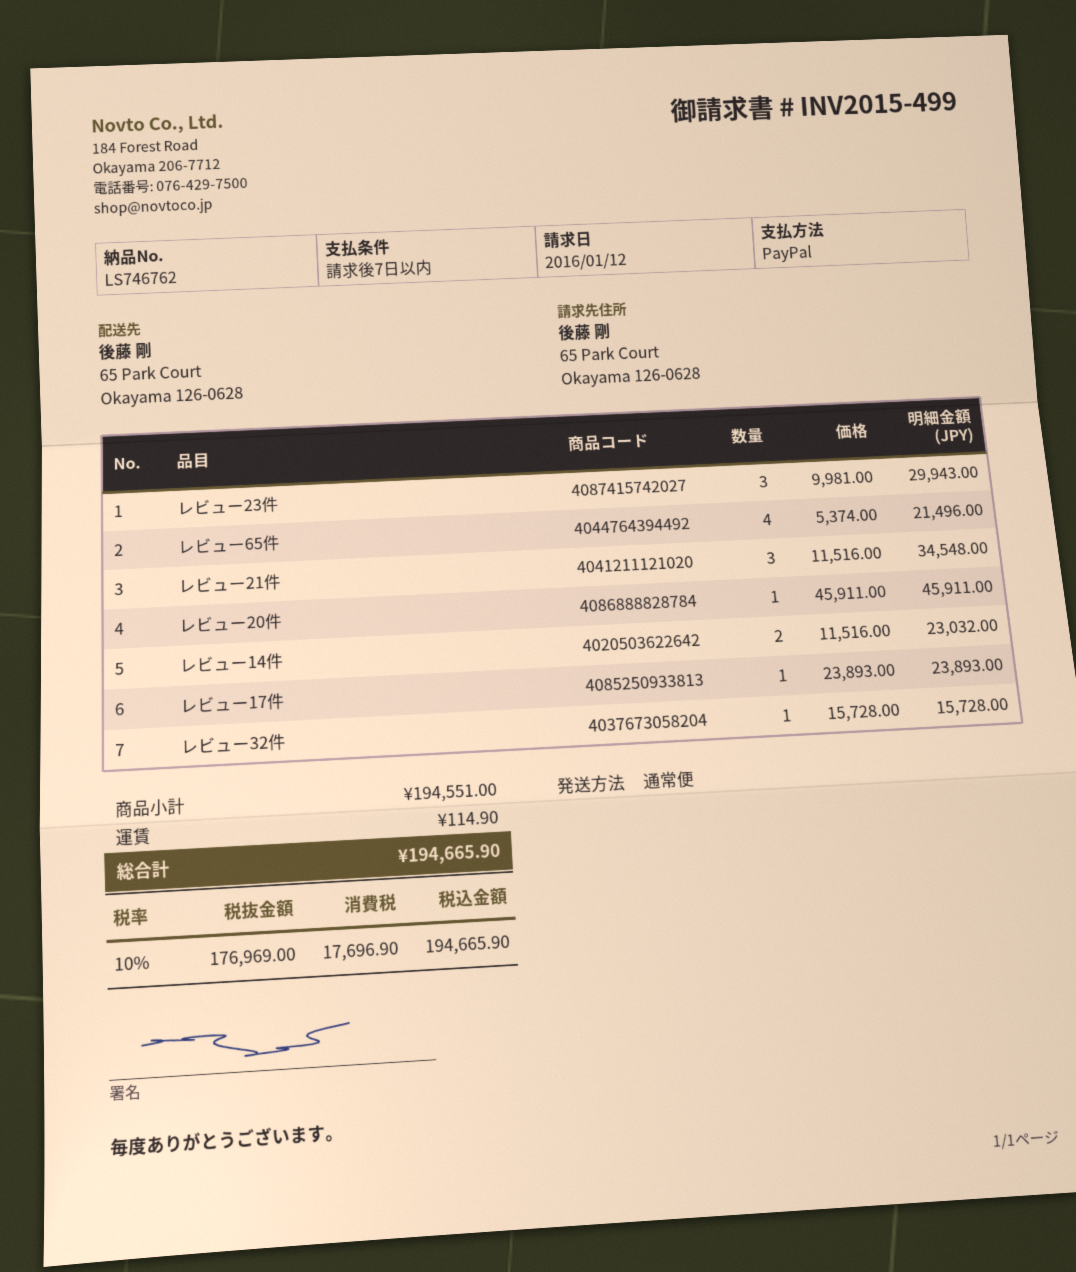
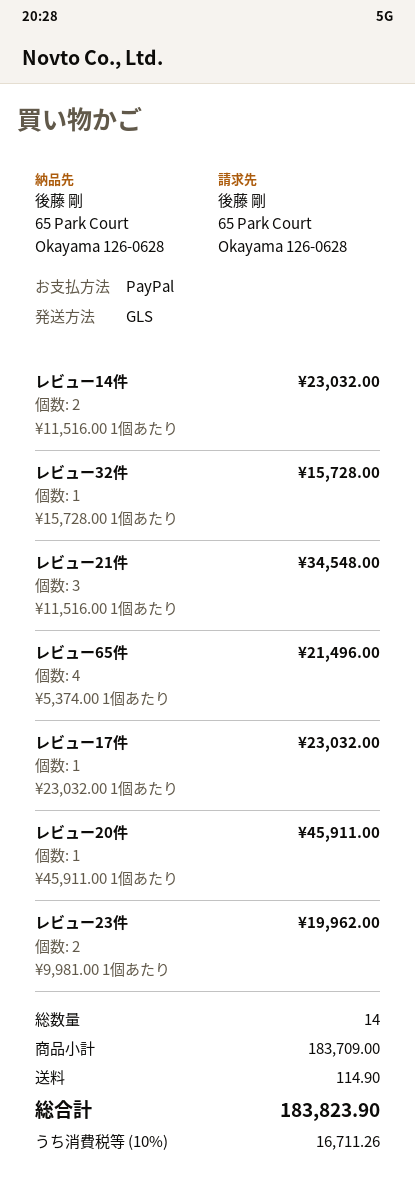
shipping method: standard -> GLS
レビュー23件: 3 x 9981.00 = 29943.00 -> 2 x 9981.00 = 19962.00
レビュー17件: 1 x 23893.00 = 23893.00 -> 1 x 23032.00 = 23032.00
subtotal: 194551.00 -> 183709.00
tax: 10% = 17696.90 -> 10% = 16711.26
total: 194665.90 -> 183823.90

